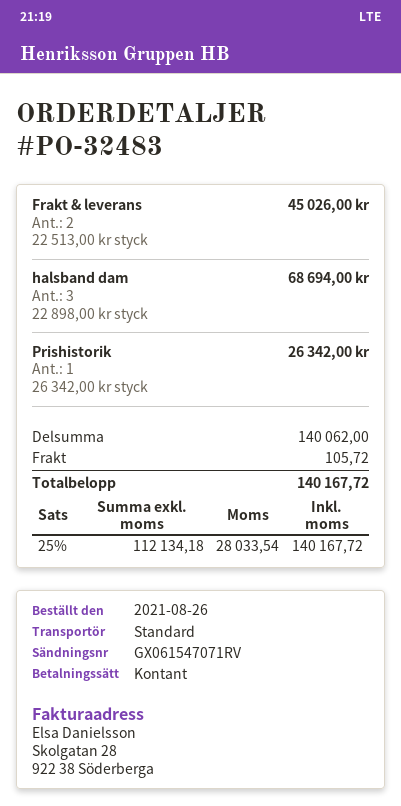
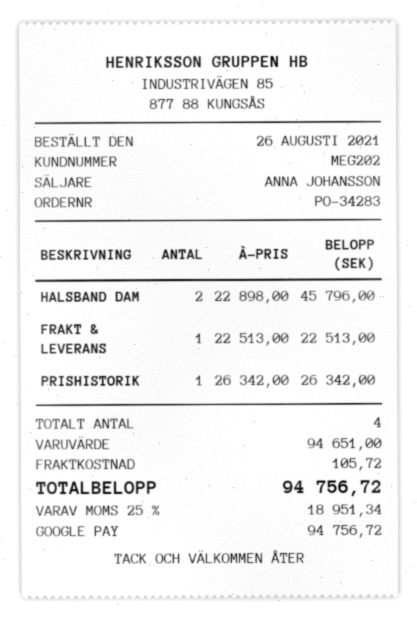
order number: PO-32483 -> PO-34283
payment method: cash -> Google Pay
Frakt & leverans: 2 x 22513.00 = 45026.00 -> 1 x 22513.00 = 22513.00
halsband dam: 3 x 22898.00 = 68694.00 -> 2 x 22898.00 = 45796.00
subtotal: 140062.00 -> 94651.00
tax: 25% = 28033.54 -> 25% = 18951.34
total: 140167.72 -> 94756.72

